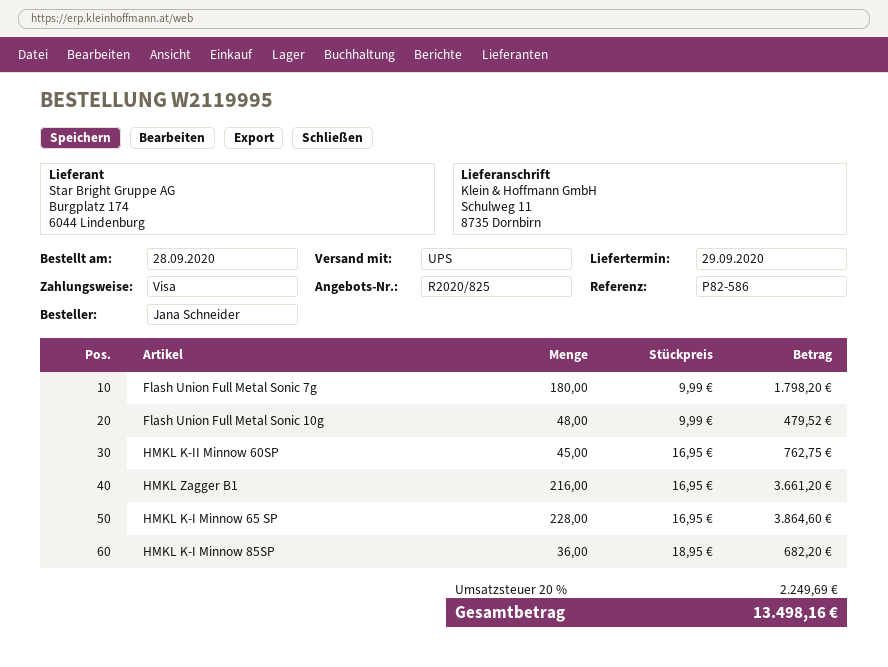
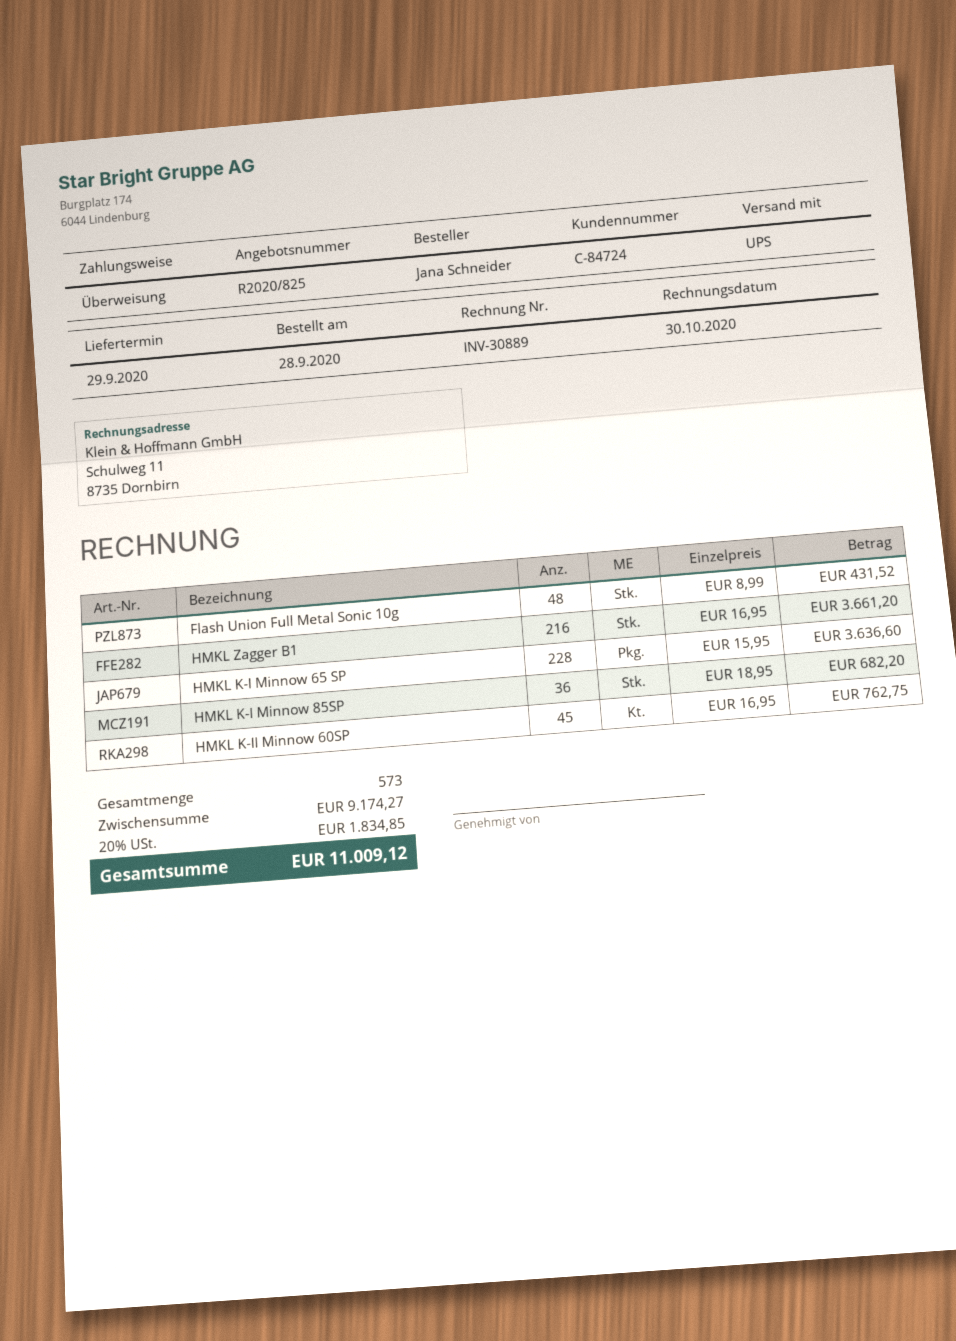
payment method: Visa -> bank transfer
Flash Union Full Metal Sonic 7g: 180 x 9.99 = 1798.20 -> none
Flash Union Full Metal Sonic 10g: 48 x 9.99 = 479.52 -> 48 x 8.99 = 431.52
HMKL K-I Minnow 65 SP: 228 x 16.95 = 3864.60 -> 228 x 15.95 = 3636.60
tax: 20% = 2249.69 -> 20% = 1834.85
total: 13498.16 -> 11009.12

